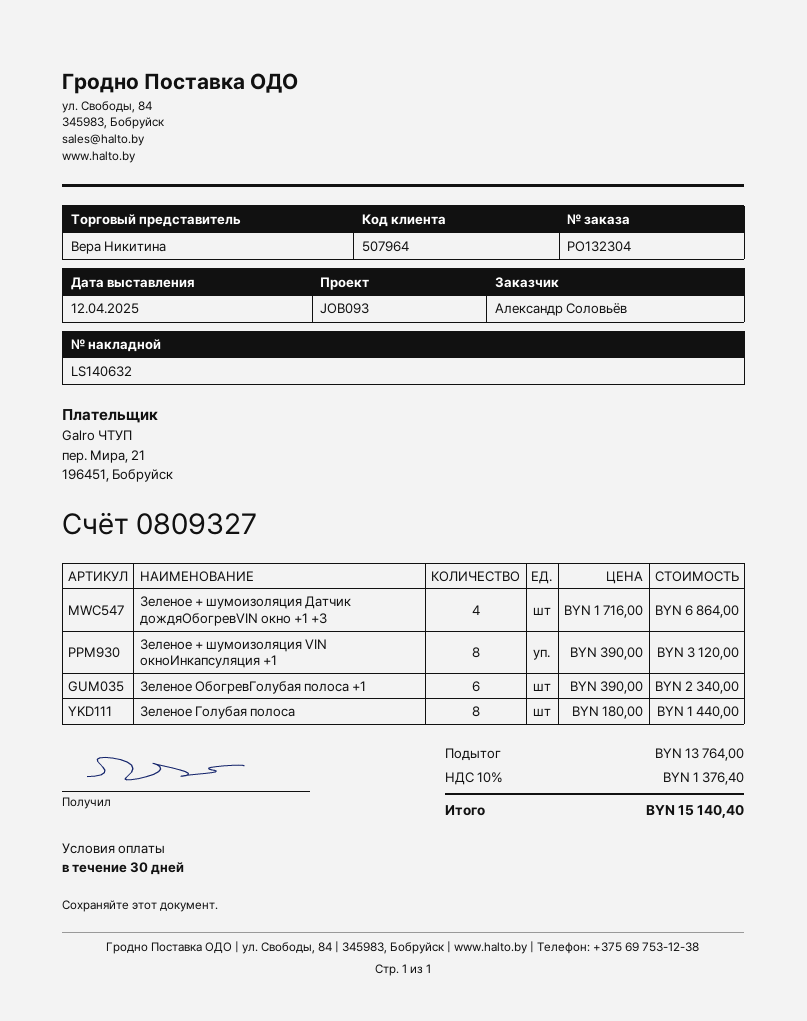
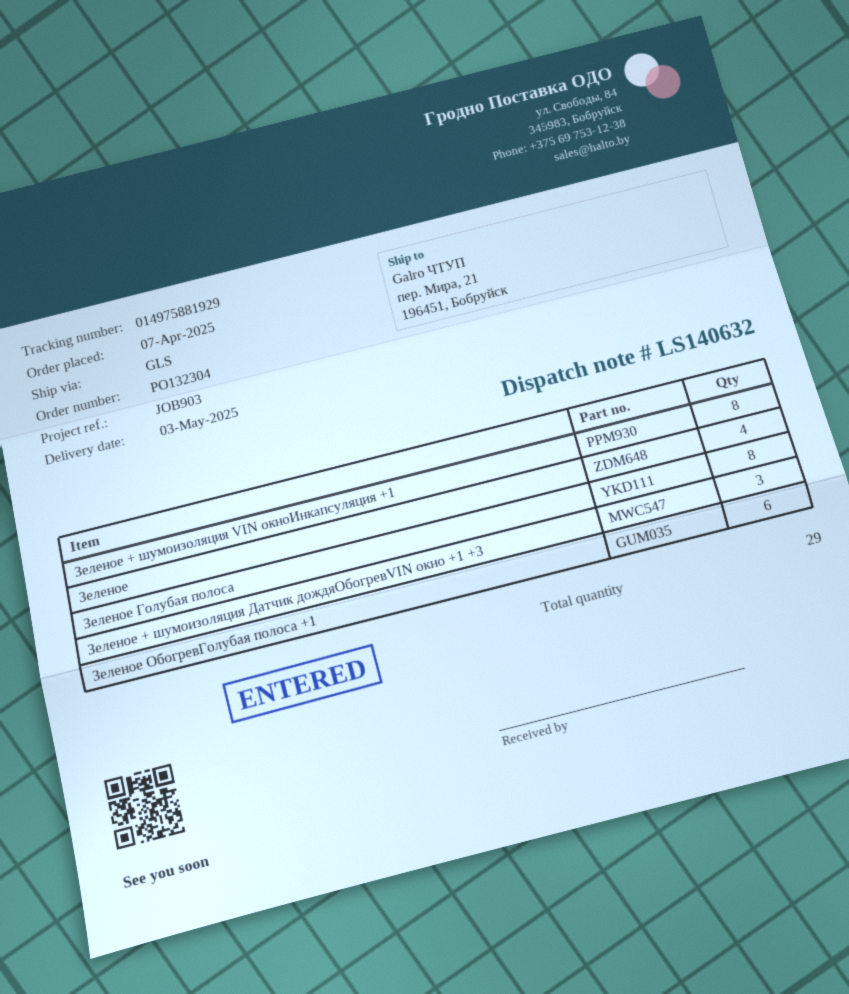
reference: JOB093 -> JOB903
Зеленое + шумоизоляция Датчик дождяОбогревVIN окно +1 +3: 4 -> 3
Зеленое: none -> 4

